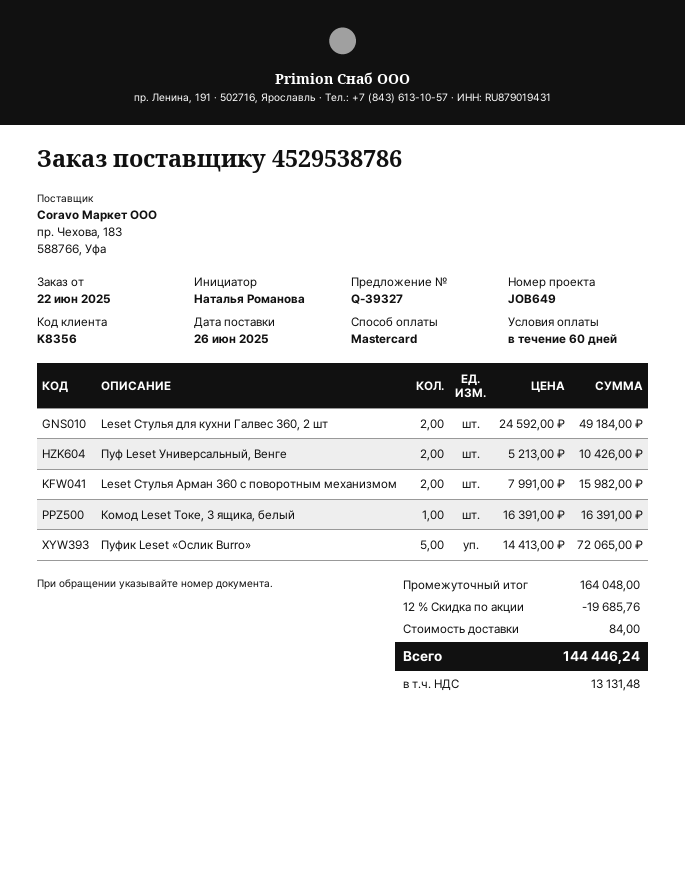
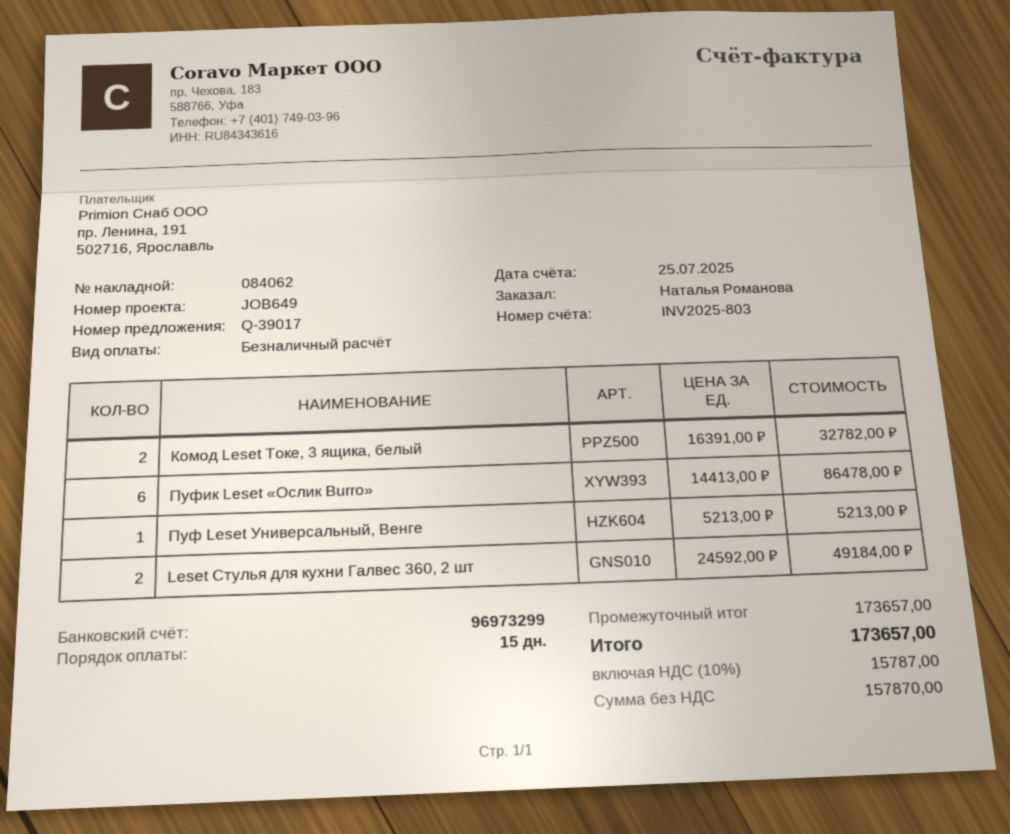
quote number: Q-39327 -> Q-39017
payment terms: 60 days -> 15 days
payment method: Mastercard -> bank transfer
Пуф Leset Универсальный, Венге: 2 x 5213.00 = 10426.00 -> 1 x 5213.00 = 5213.00
Leset Стулья Арман 360 с поворотным механизмом: 2 x 7991.00 = 15982.00 -> none
Комод Leset Токе, 3 ящика, белый: 1 x 16391.00 = 16391.00 -> 2 x 16391.00 = 32782.00
Пуфик Leset «Ослик Burro»: 5 x 14413.00 = 72065.00 -> 6 x 14413.00 = 86478.00
subtotal: 164048.00 -> 173657.00
discount: 12% = 19685.76 -> none
shipping: 84.00 -> none
tax: 13131.48 -> 15787.00
total: 144446.24 -> 173657.00

